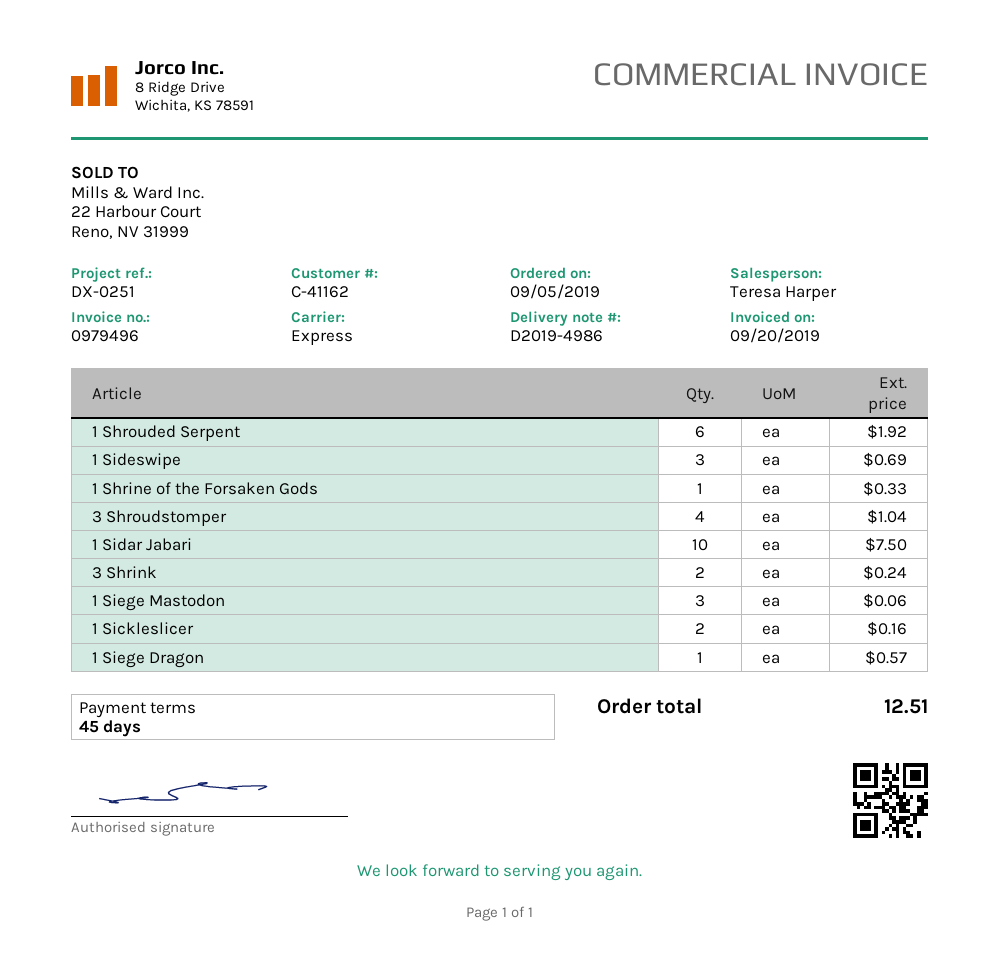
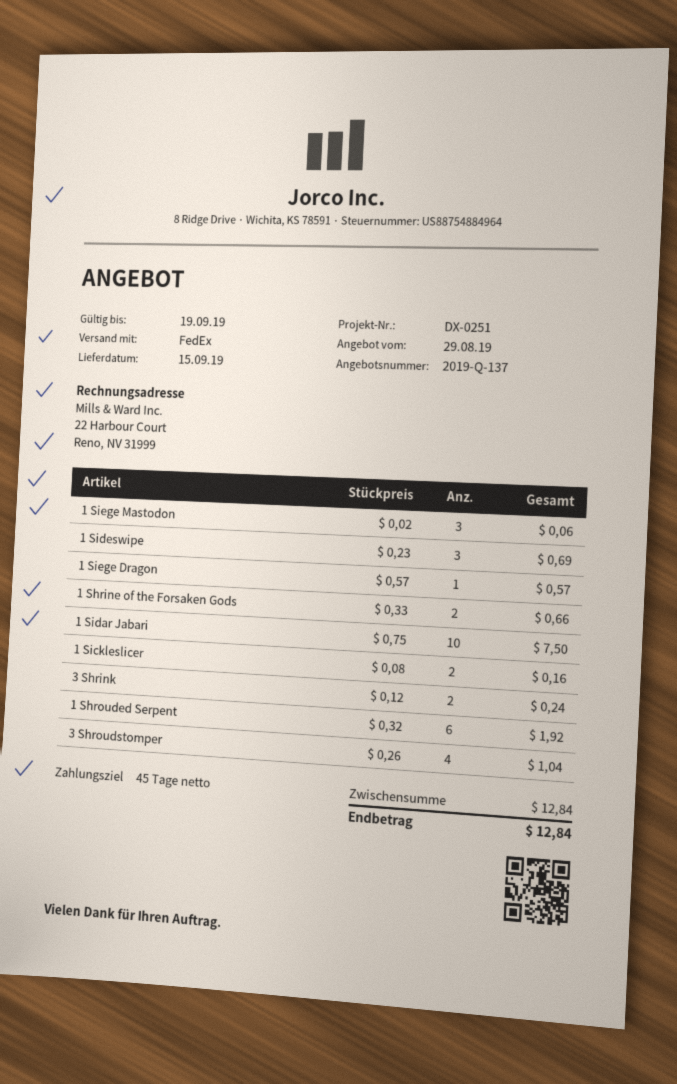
shipping method: express -> FedEx
1 Shrine of the Forsaken Gods: 1 for 0.33 -> 2 for 0.66
total: 12.51 -> 12.84

